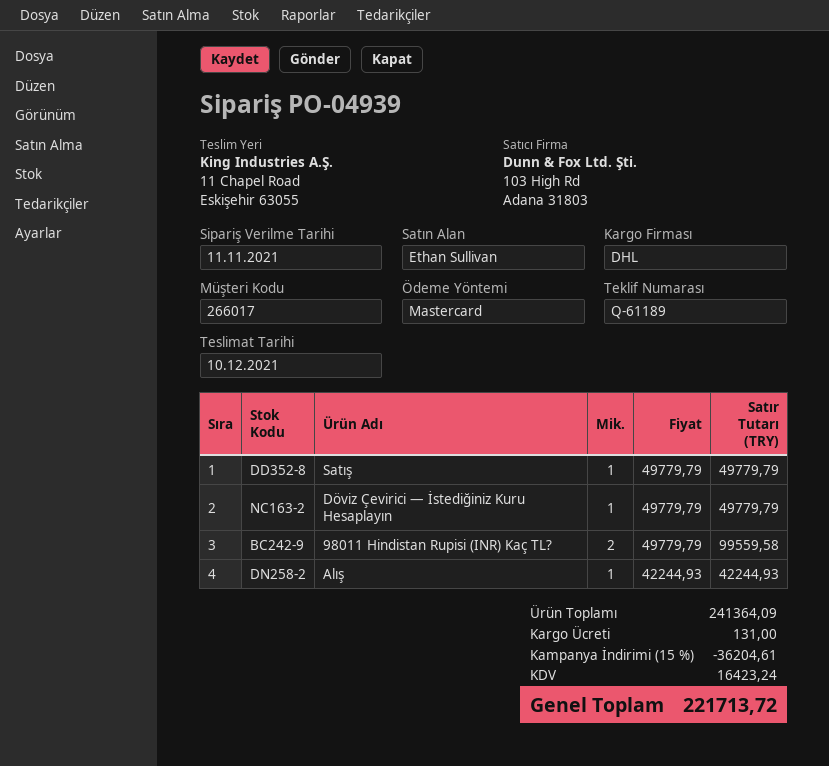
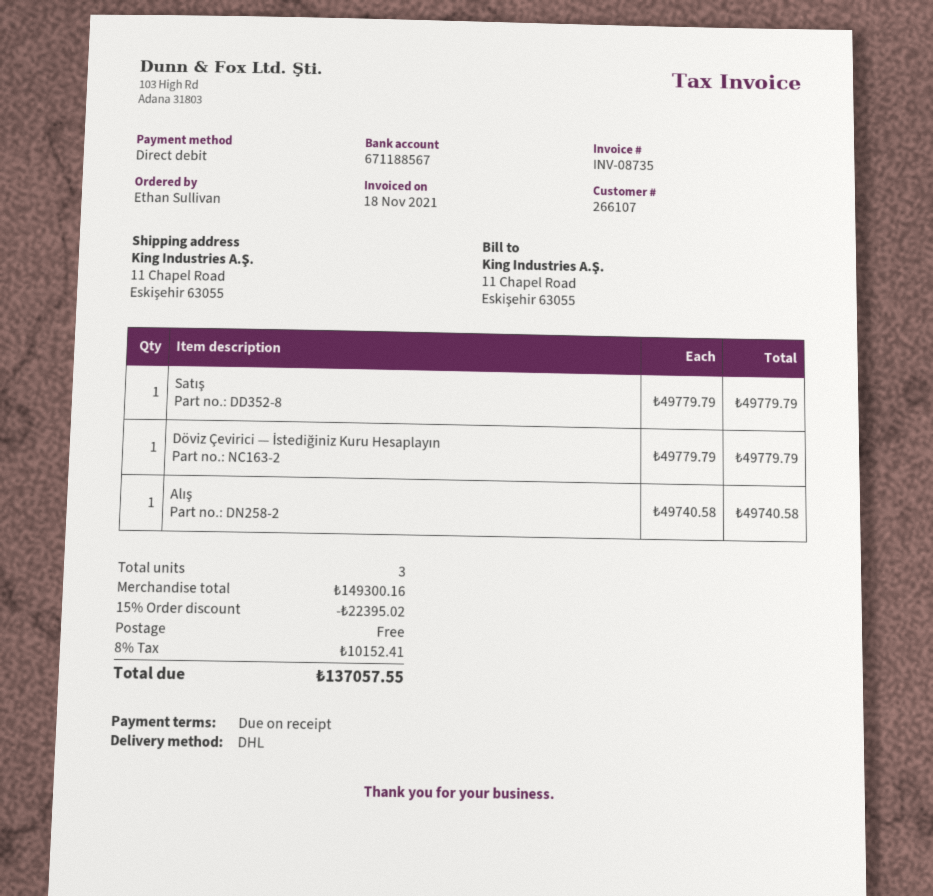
customer number: 266017 -> 266107
payment method: Mastercard -> direct debit
98011 Hindistan Rupisi (INR) Kaç TL?: 2 x 49779.79 = 99559.58 -> none
Alış: 1 x 42244.93 = 42244.93 -> 1 x 49740.58 = 49740.58
subtotal: 241364.09 -> 149300.16
discount: 15% = 36204.61 -> 15% = 22395.02
shipping: 131.00 -> 0.00
tax: 16423.24 -> 10152.41
total: 221713.72 -> 137057.55

